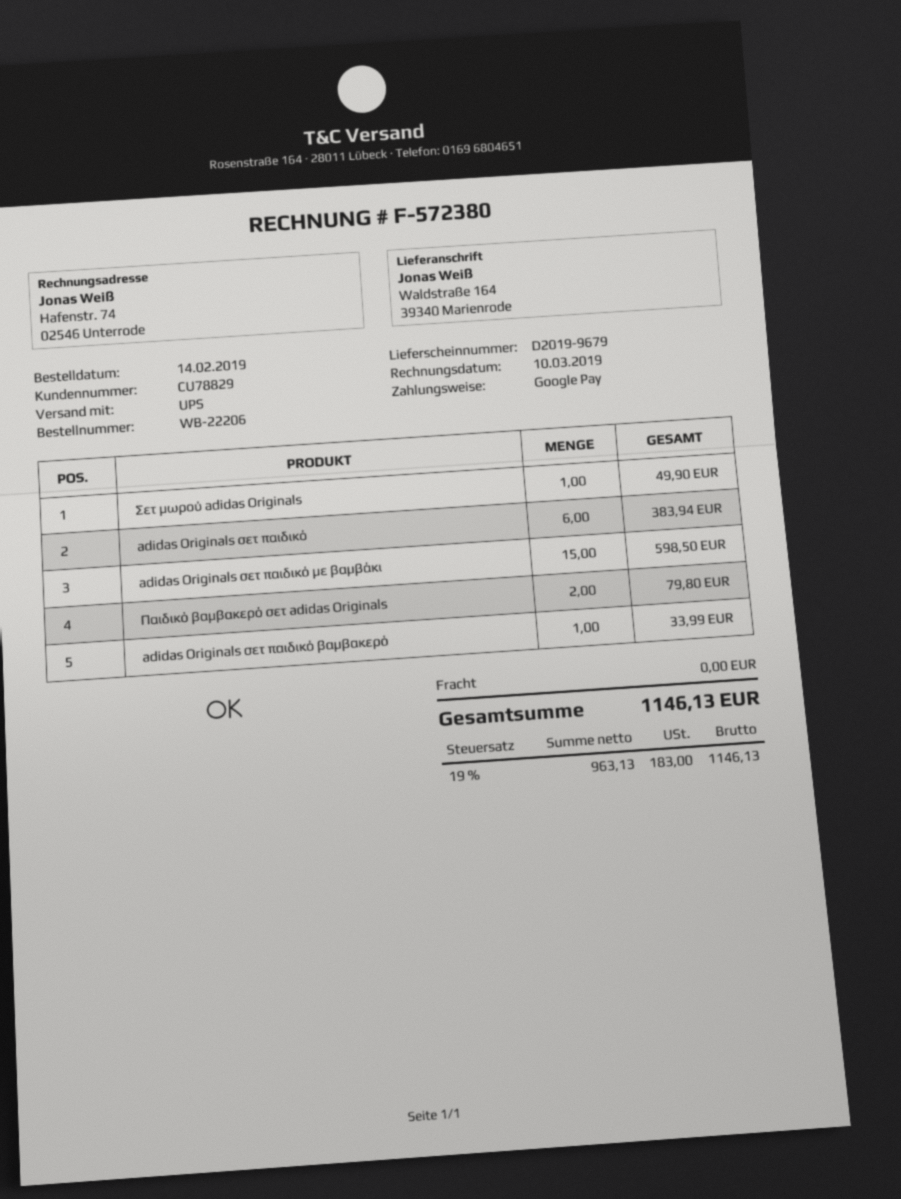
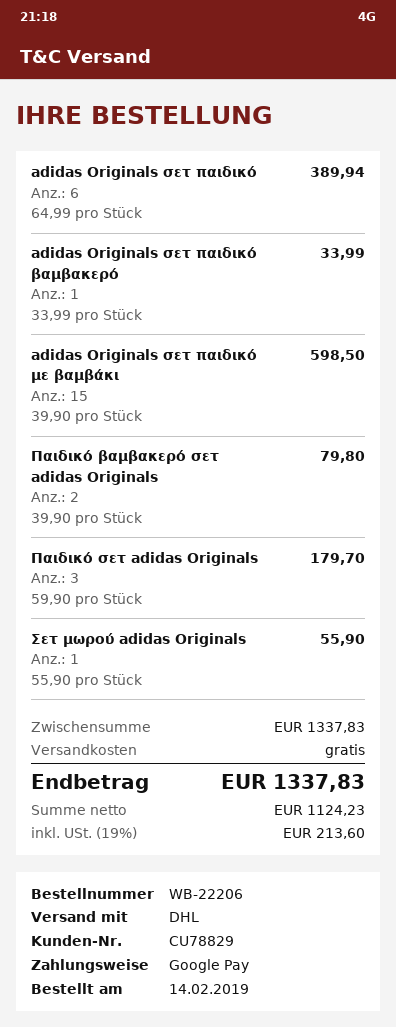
shipping method: UPS -> DHL
Σετ μωρού adidas Originals: 1 for 49.90 -> 1 for 55.90
adidas Originals σετ παιδικό: 6 for 383.94 -> 6 for 389.94
Παιδικό σετ adidas Originals: none -> 3 for 179.70
net: 963.13 -> 1124.23
tax: 19% = 183.00 -> 19% = 213.60
total: 1146.13 -> 1337.83

